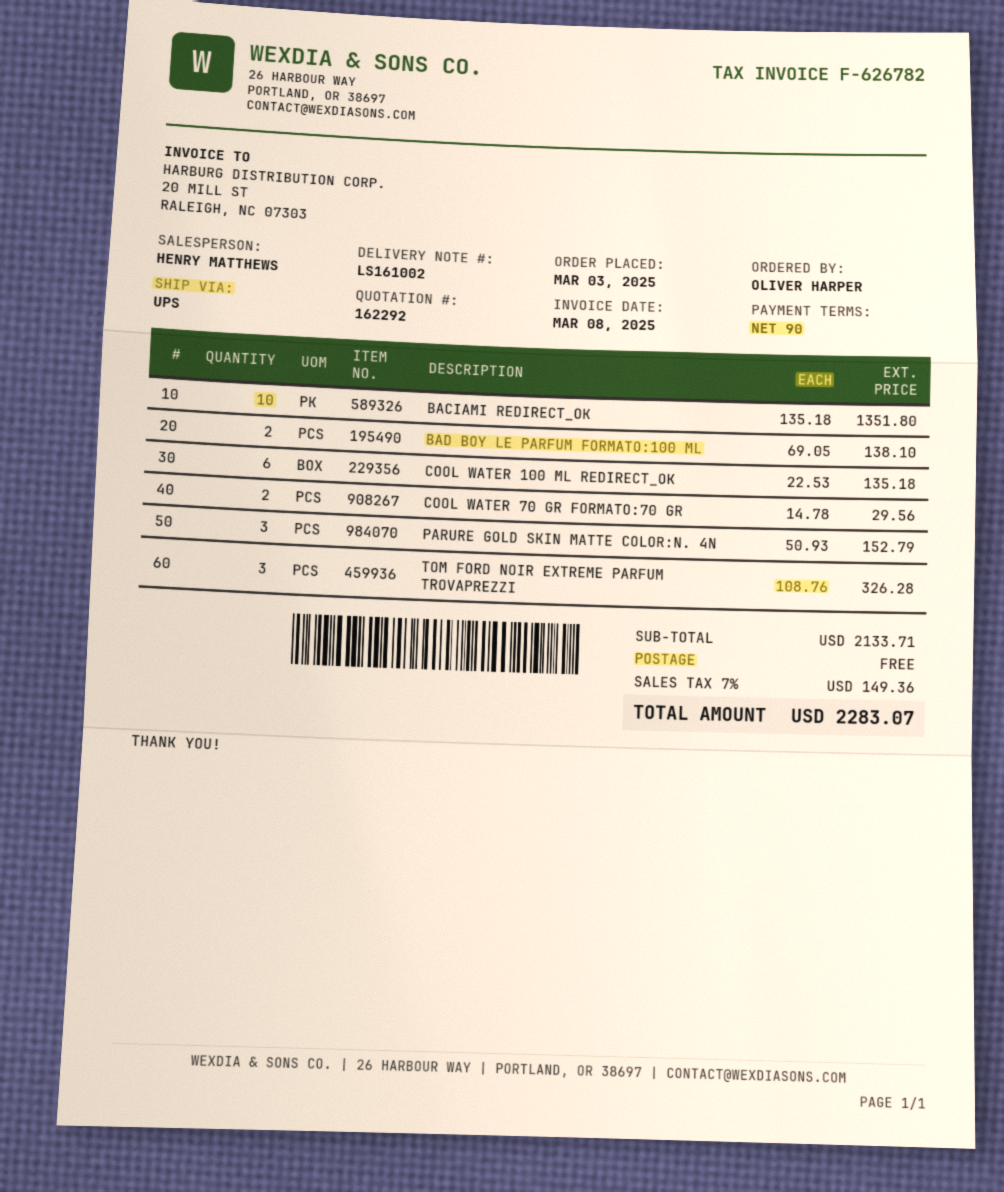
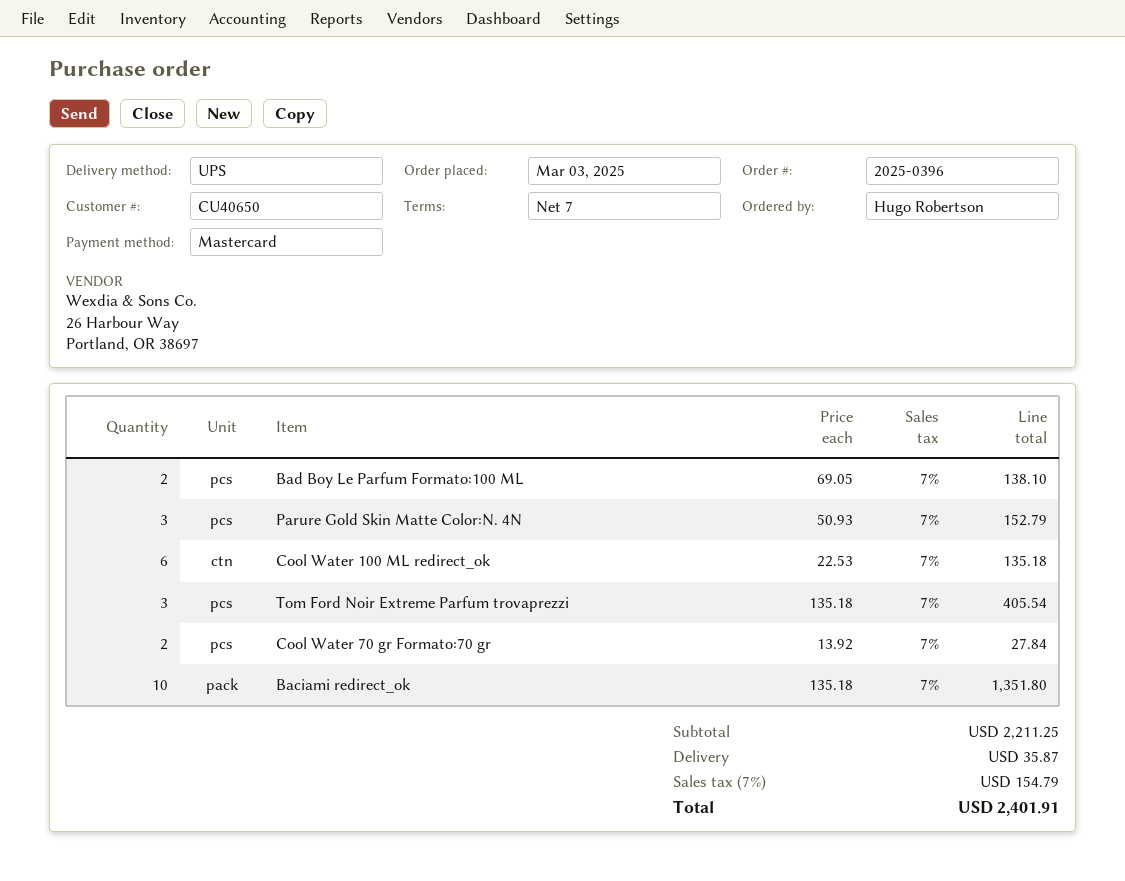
payment terms: 90 days -> 7 days
ordered by: OLIVER HARPER -> Hugo Robertson
COOL WATER 70 GR FORMATO:70 GR: 2 x 14.78 = 29.56 -> 2 x 13.92 = 27.84
TOM FORD NOIR EXTREME PARFUM TROVAPREZZI: 3 x 108.76 = 326.28 -> 3 x 135.18 = 405.54
subtotal: 2133.71 -> 2211.25
shipping: 0.00 -> 35.87
tax: 7% = 149.36 -> 7% = 154.79
total: 2283.07 -> 2401.91

